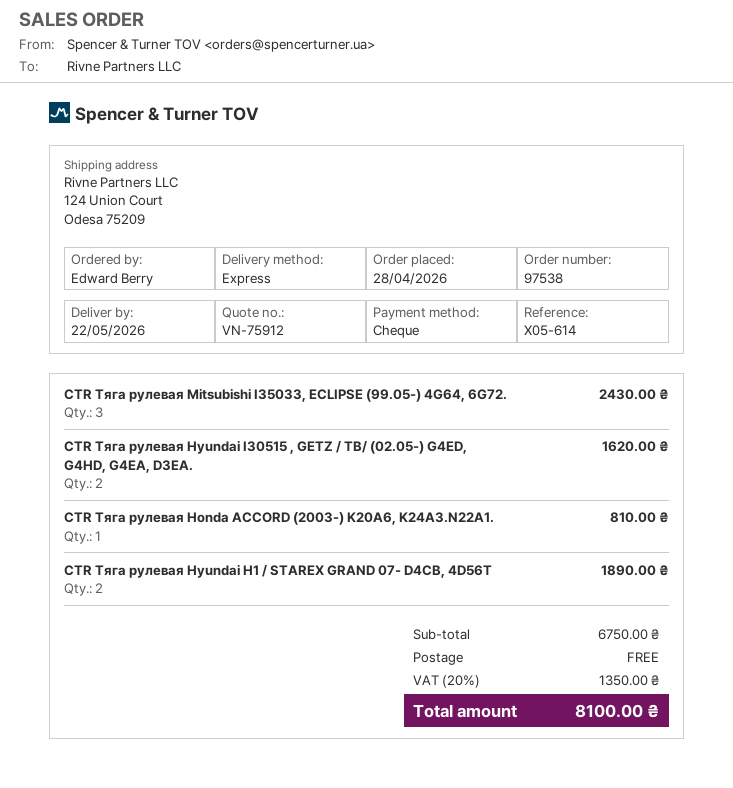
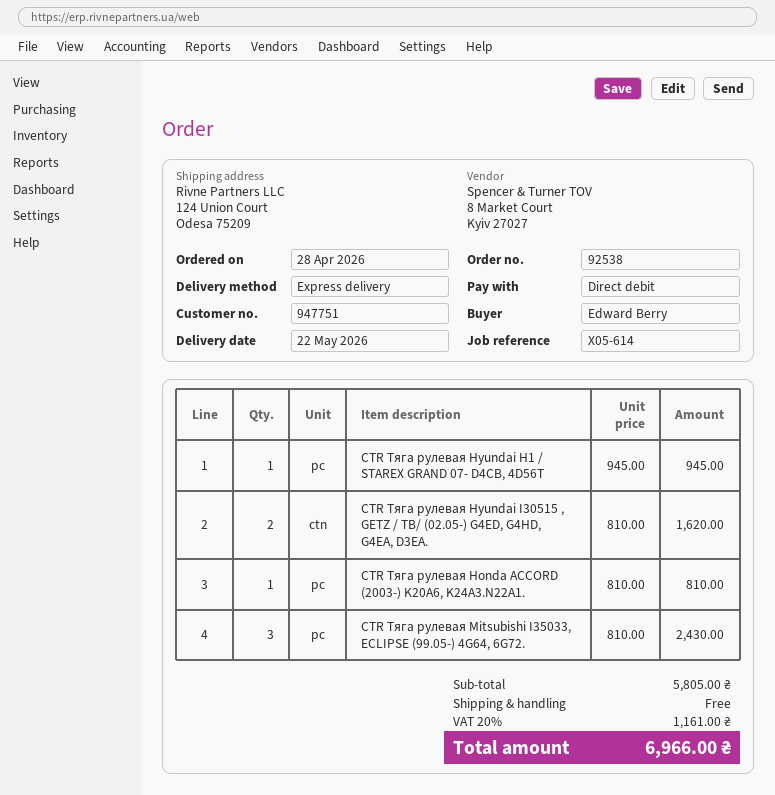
order number: 97538 -> 92538
payment method: cheque -> direct debit
CTR Тяга рулевая Hyundai H1 / STAREX GRAND 07- D4CB, 4D56T: 2 for 1890.00 -> 1 for 945.00
subtotal: 6750.00 -> 5805.00
tax: 20% = 1350.00 -> 20% = 1161.00
total: 8100.00 -> 6966.00

